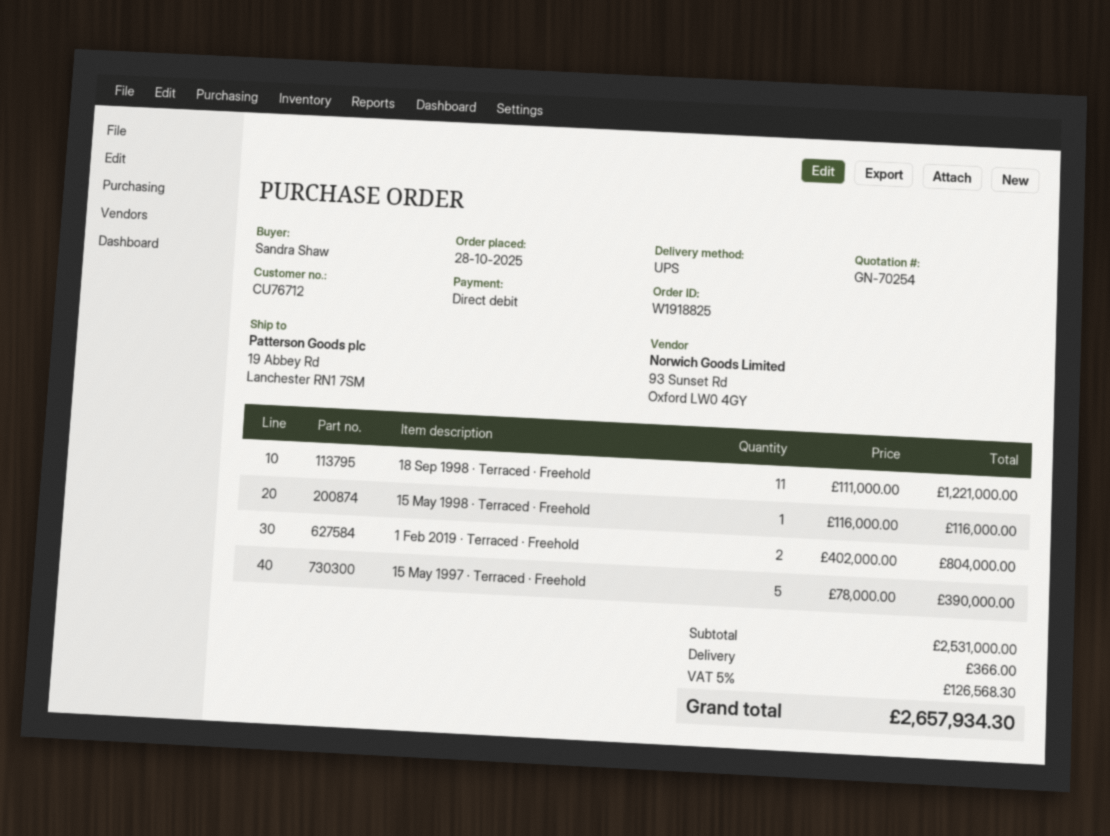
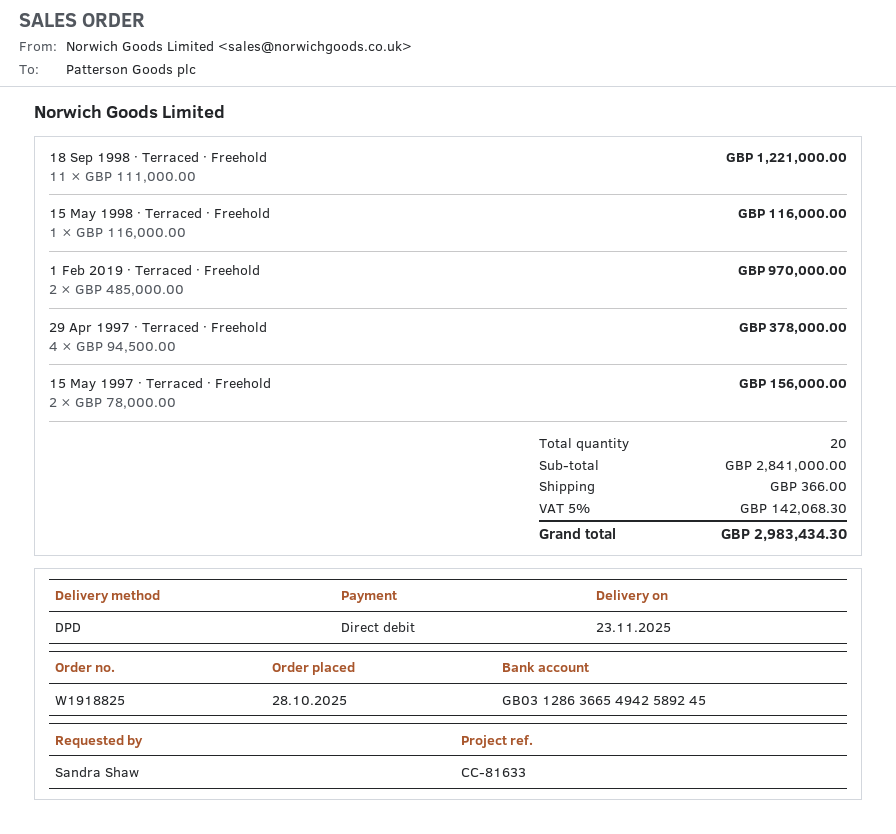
shipping method: UPS -> DPD
1 Feb 2019 · Terraced · Freehold: 2 x 402000.00 = 804000.00 -> 2 x 485000.00 = 970000.00
15 May 1997 · Terraced · Freehold: 5 x 78000.00 = 390000.00 -> 2 x 78000.00 = 156000.00
29 Apr 1997 · Terraced · Freehold: none -> 4 x 94500.00 = 378000.00
subtotal: 2531000.00 -> 2841000.00
tax: 5% = 126568.30 -> 5% = 142068.30
total: 2657934.30 -> 2983434.30

